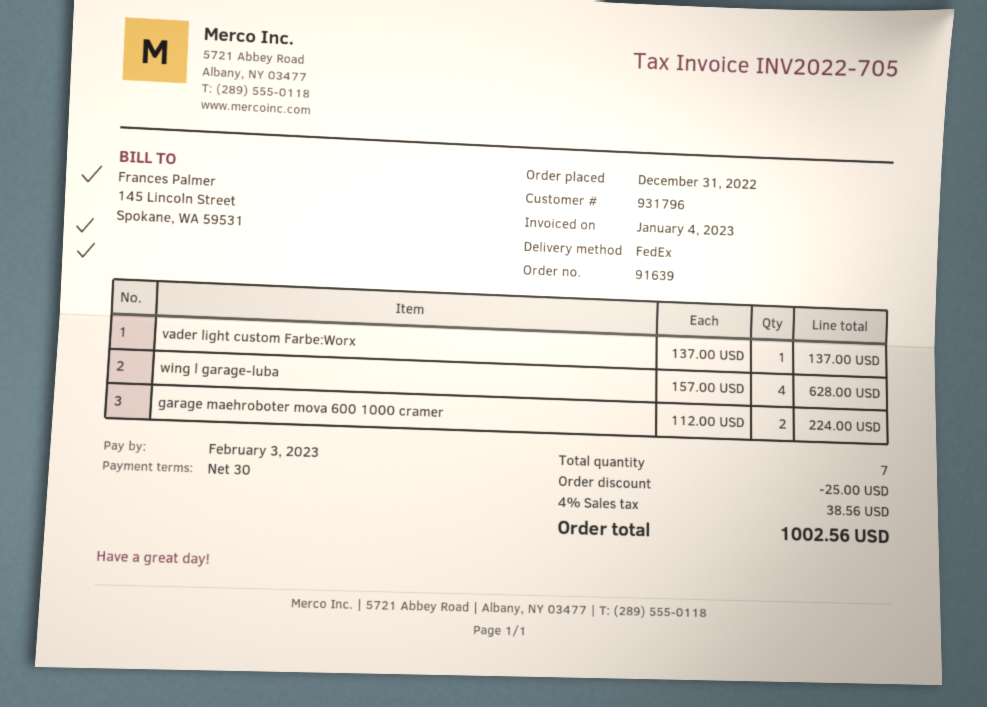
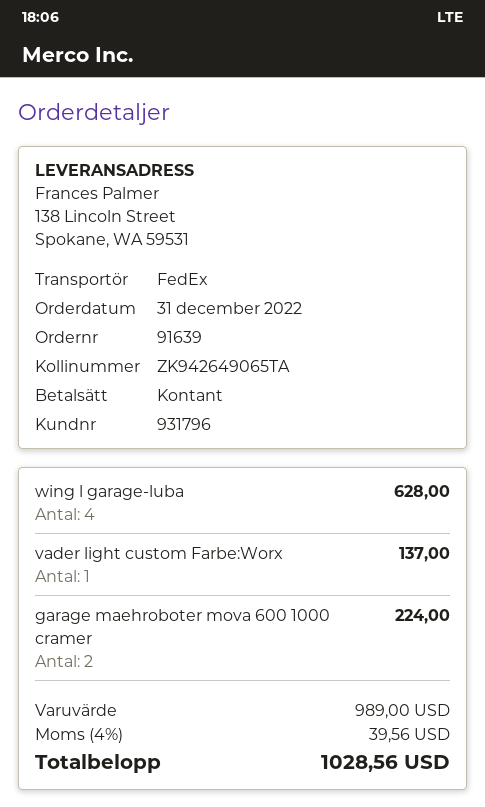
discount: 25.00 -> none
tax: 4% = 38.56 -> 4% = 39.56
total: 1002.56 -> 1028.56

